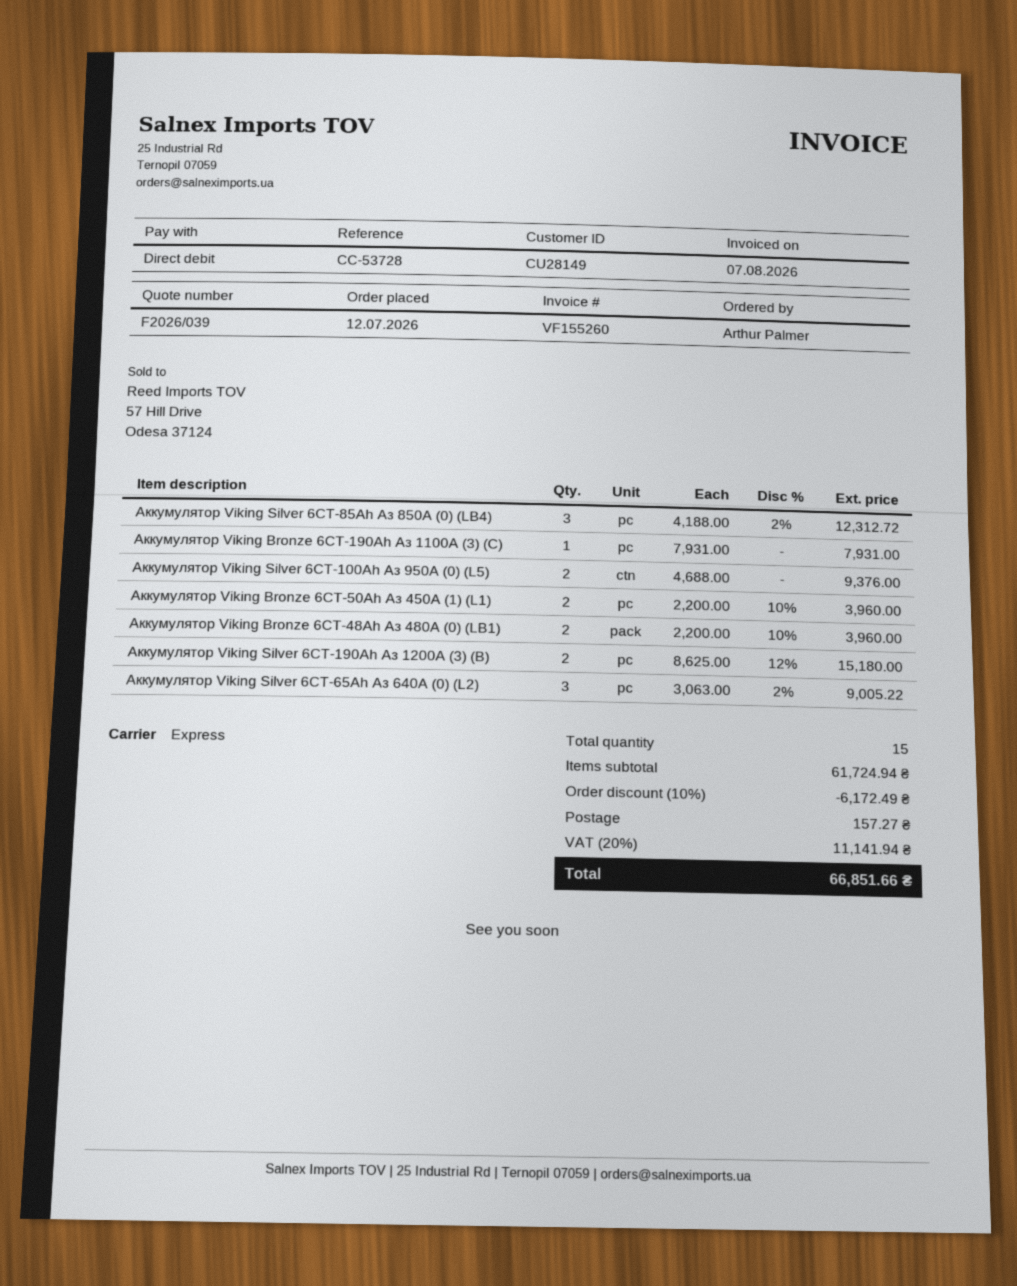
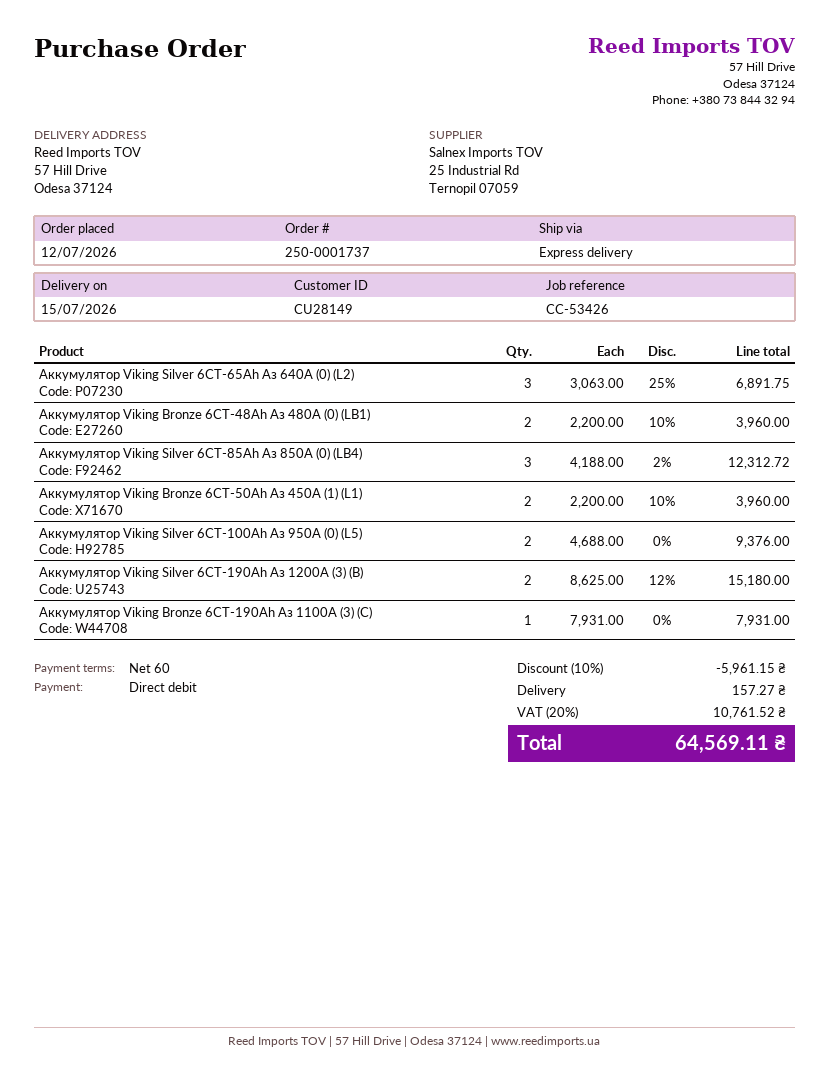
reference: CC-53728 -> CC-53426
Аккумулятор Viking Silver 6СТ-65Ah Аз 640А (0) (L2): 3 x 3063.00 - 2% = 9005.22 -> 3 x 3063.00 - 25% = 6891.75
discount: 10% = 6172.49 -> 10% = 5961.15
tax: 20% = 11141.94 -> 20% = 10761.52
total: 66851.66 -> 64569.11

